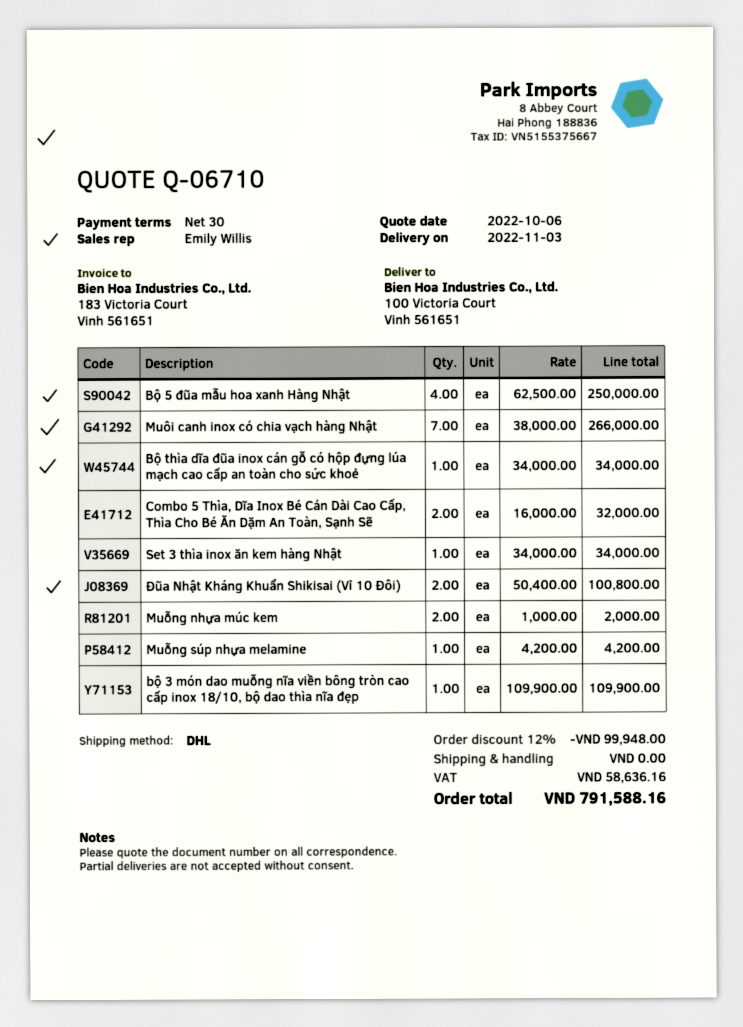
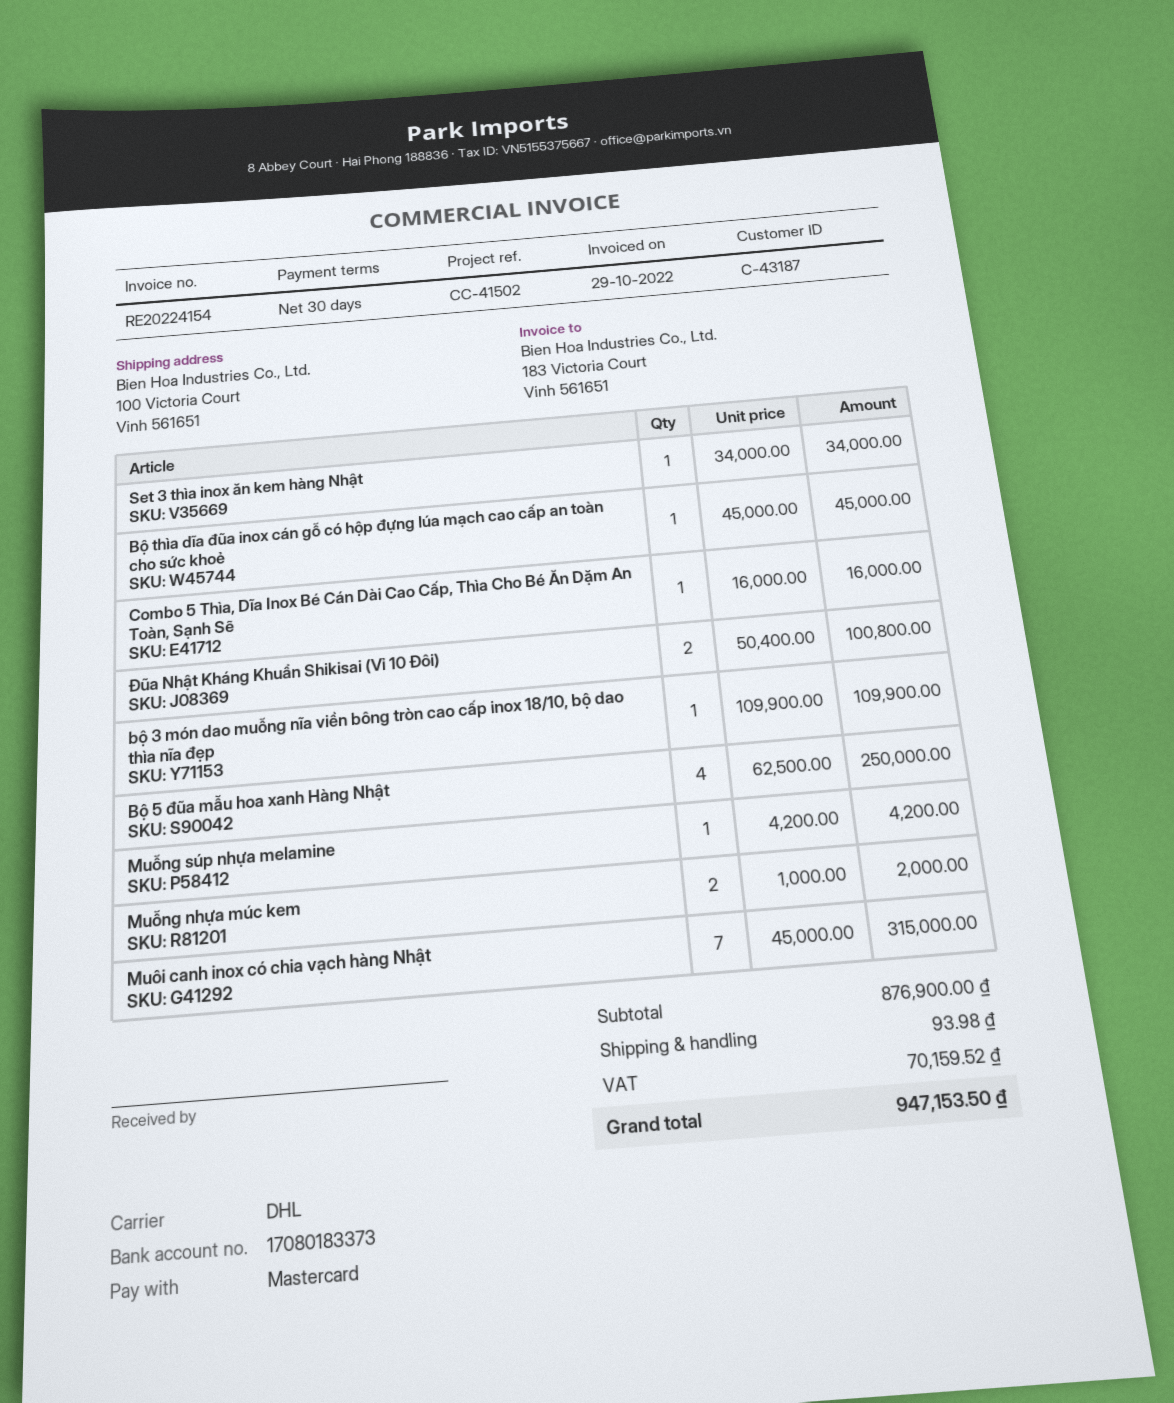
Muôi canh inox có chia vạch hàng Nhật: 7 x 38000.00 = 266000.00 -> 7 x 45000.00 = 315000.00
Bộ thìa dĩa đũa inox cán gỗ có hộp đựng lúa mạch cao cấp an toàn cho sức khoẻ: 1 x 34000.00 = 34000.00 -> 1 x 45000.00 = 45000.00
Combo 5 Thìa, Dĩa Inox Bé Cán Dài Cao Cấp, Thìa Cho Bé Ăn Dặm An Toàn, Sạnh Sẽ: 2 x 16000.00 = 32000.00 -> 1 x 16000.00 = 16000.00
discount: 12% = 99948.00 -> none
shipping: 0.00 -> 93.98
tax: 58636.16 -> 70159.52
total: 791588.16 -> 947153.50

